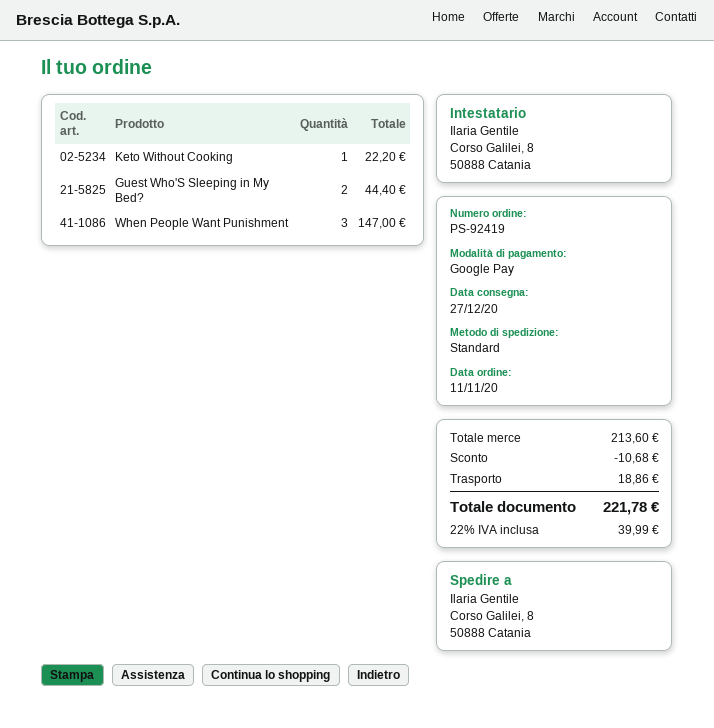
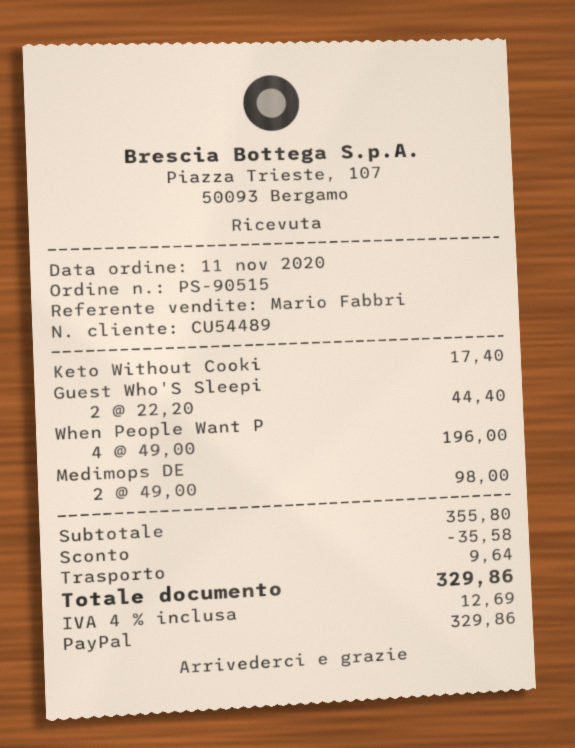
order number: PS-92419 -> PS-90515
payment method: Google Pay -> PayPal
Keto Without Cooking: 1 for 22.20 -> 1 for 17.40
When People Want Punishment: 3 for 147.00 -> 4 for 196.00
Medimops DE: none -> 2 for 98.00
subtotal: 213.60 -> 355.80
discount: 10.68 -> 35.58
shipping: 18.86 -> 9.64
tax: 22% = 39.99 -> 4% = 12.69
total: 221.78 -> 329.86

